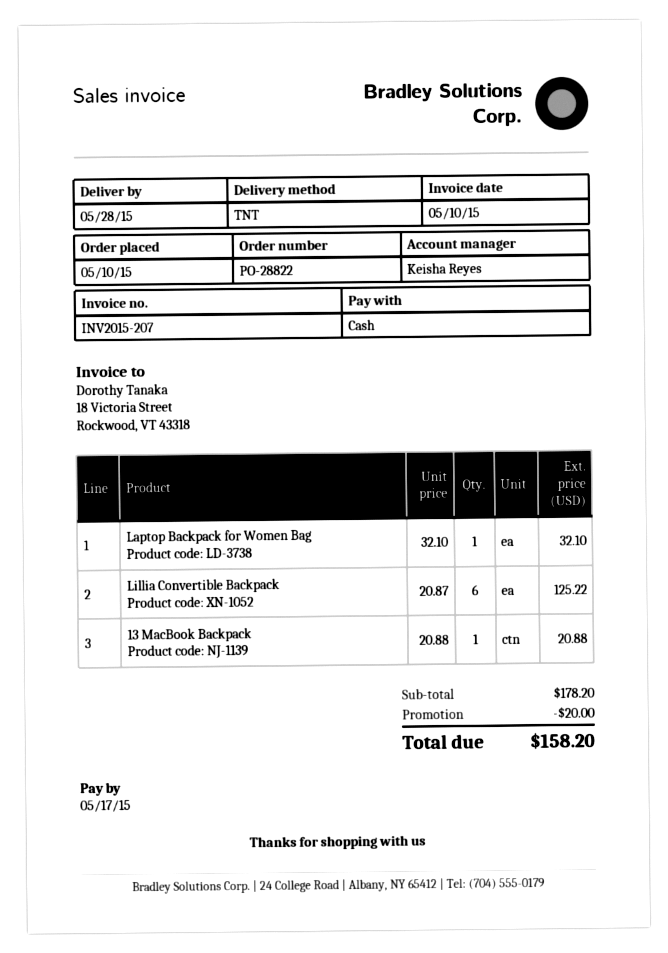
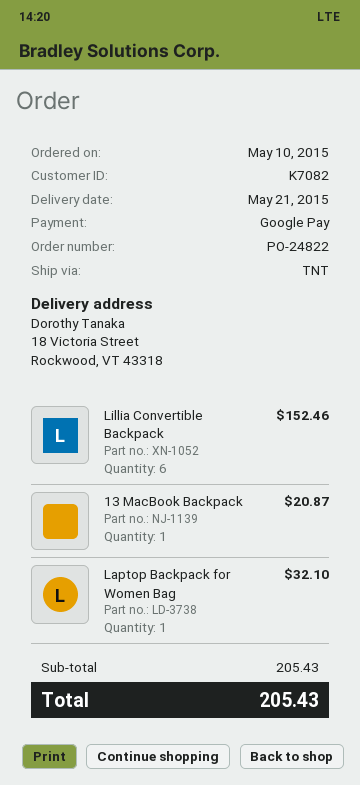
order number: PO-28822 -> PO-24822
delivery date: 2015-05-28 -> 2015-05-21
payment method: cash -> Google Pay
Lillia Convertible Backpack: 6 for 125.22 -> 6 for 152.46
13 MacBook Backpack: 1 for 20.88 -> 1 for 20.87
subtotal: 178.20 -> 205.43
discount: 20.00 -> none
total: 158.20 -> 205.43

